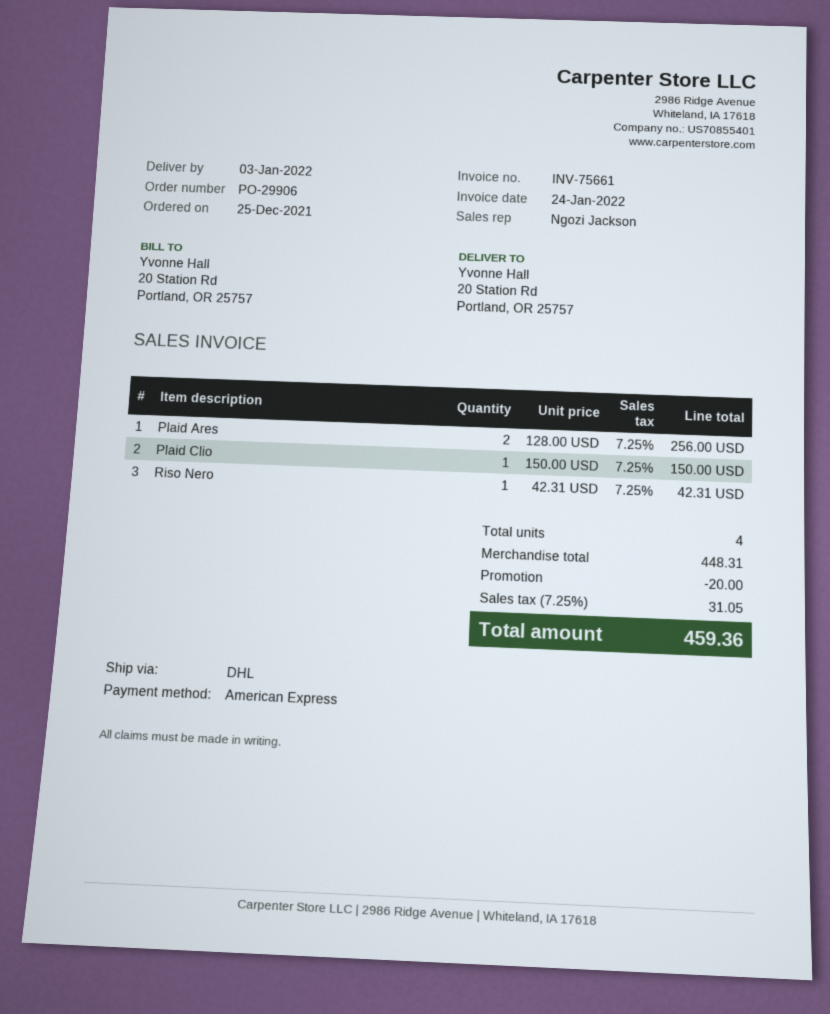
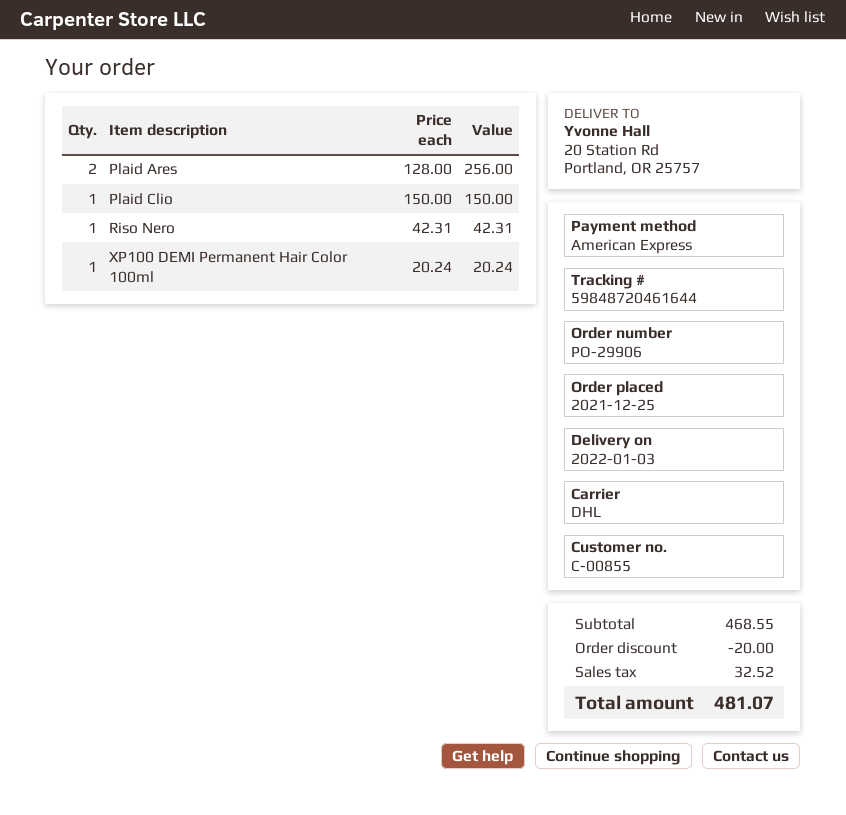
XP100 DEMI Permanent Hair Color 100ml: none -> 1 x 20.24 = 20.24
subtotal: 448.31 -> 468.55
tax: 31.05 -> 32.52
total: 459.36 -> 481.07

